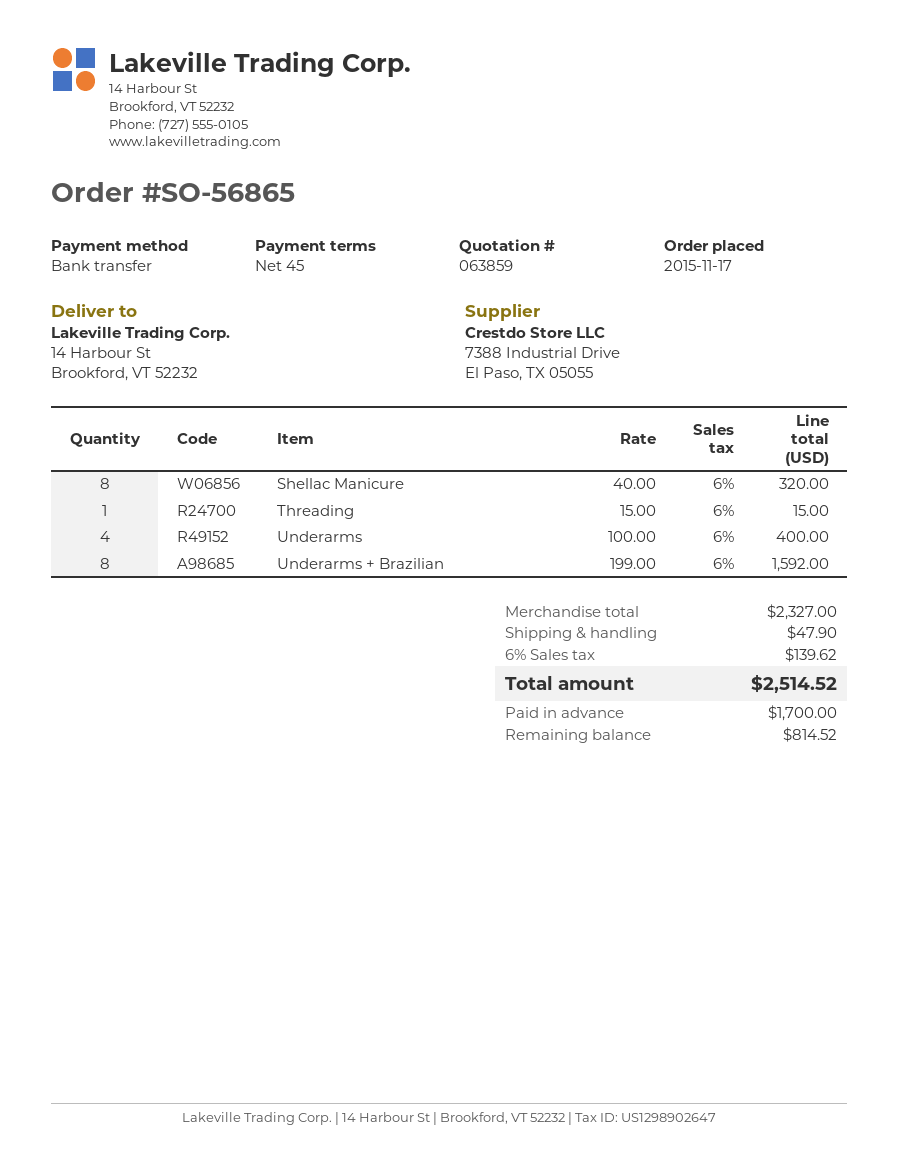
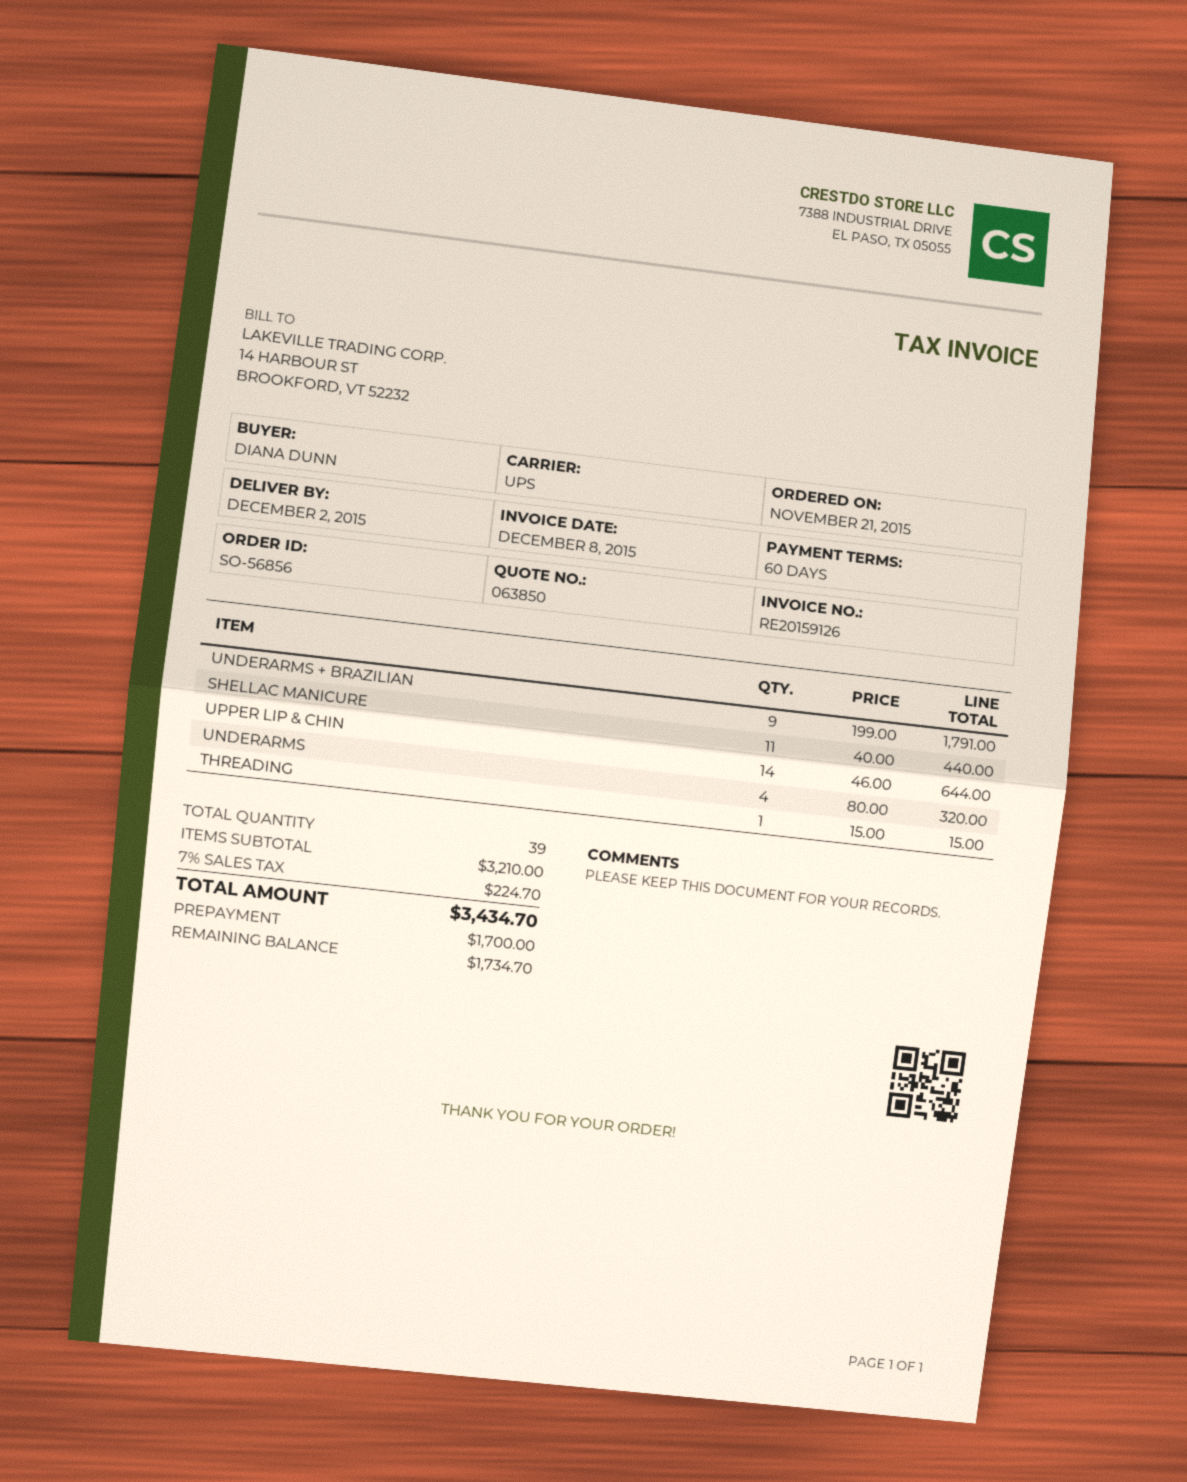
quote number: 063859 -> 063850
order number: SO-56865 -> SO-56856
order date: 2015-11-17 -> 2015-11-21
payment terms: 45 days -> 60 days
Shellac Manicure: 8 x 40.00 = 320.00 -> 11 x 40.00 = 440.00
Underarms: 4 x 100.00 = 400.00 -> 4 x 80.00 = 320.00
Underarms + Brazilian: 8 x 199.00 = 1592.00 -> 9 x 199.00 = 1791.00
UPPER LIP & CHIN: none -> 14 x 46.00 = 644.00
subtotal: 2327.00 -> 3210.00
shipping: 47.90 -> none
tax: 6% = 139.62 -> 7% = 224.70
total: 2514.52 -> 3434.70
balance: 814.52 -> 1734.70

